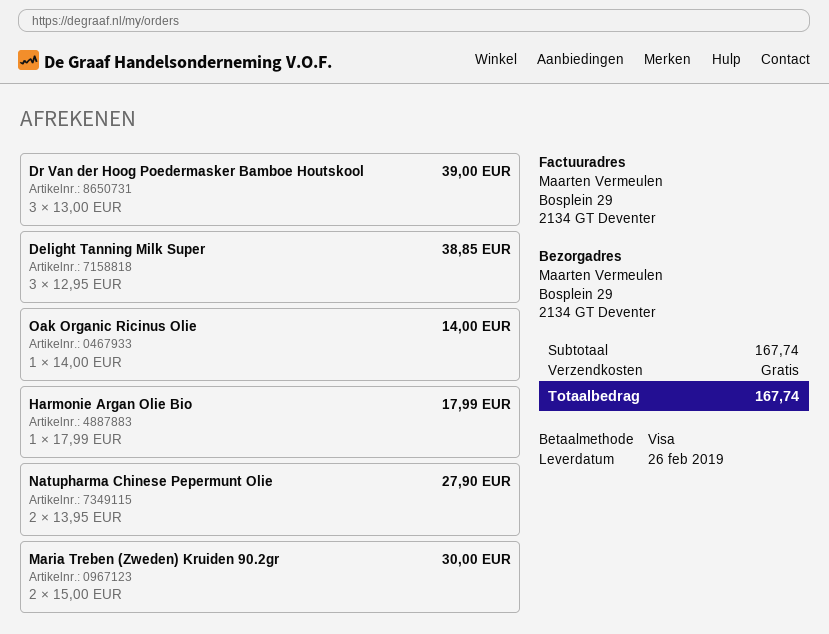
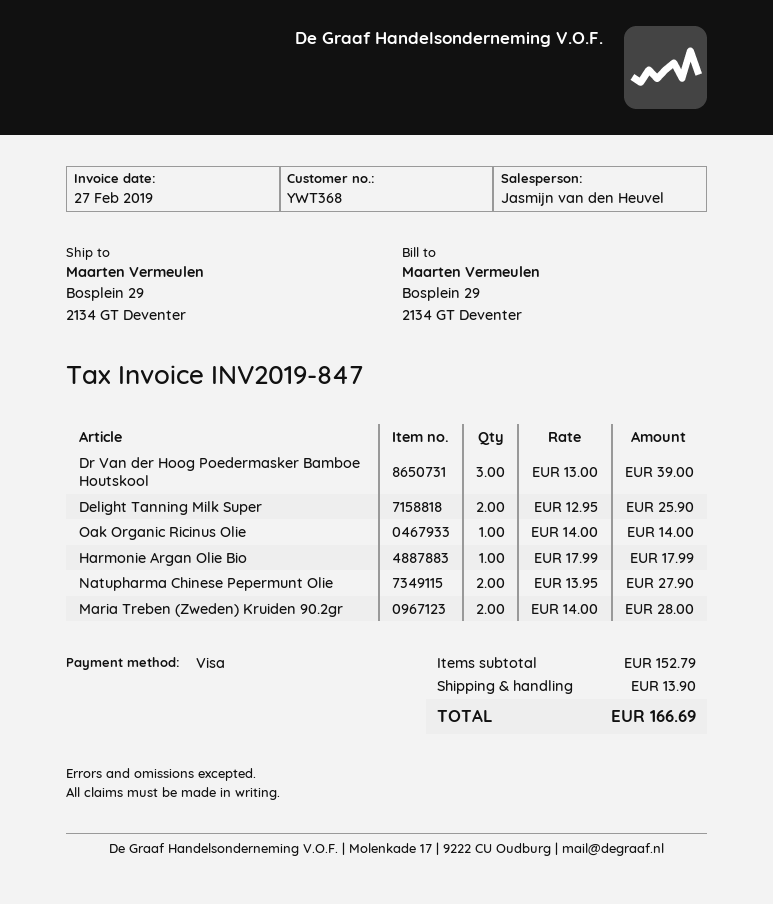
Delight Tanning Milk Super: 3 x 12.95 = 38.85 -> 2 x 12.95 = 25.90
Maria Treben (Zweden) Kruiden 90.2gr: 2 x 15.00 = 30.00 -> 2 x 14.00 = 28.00
subtotal: 167.74 -> 152.79
shipping: 0.00 -> 13.90
total: 167.74 -> 166.69

